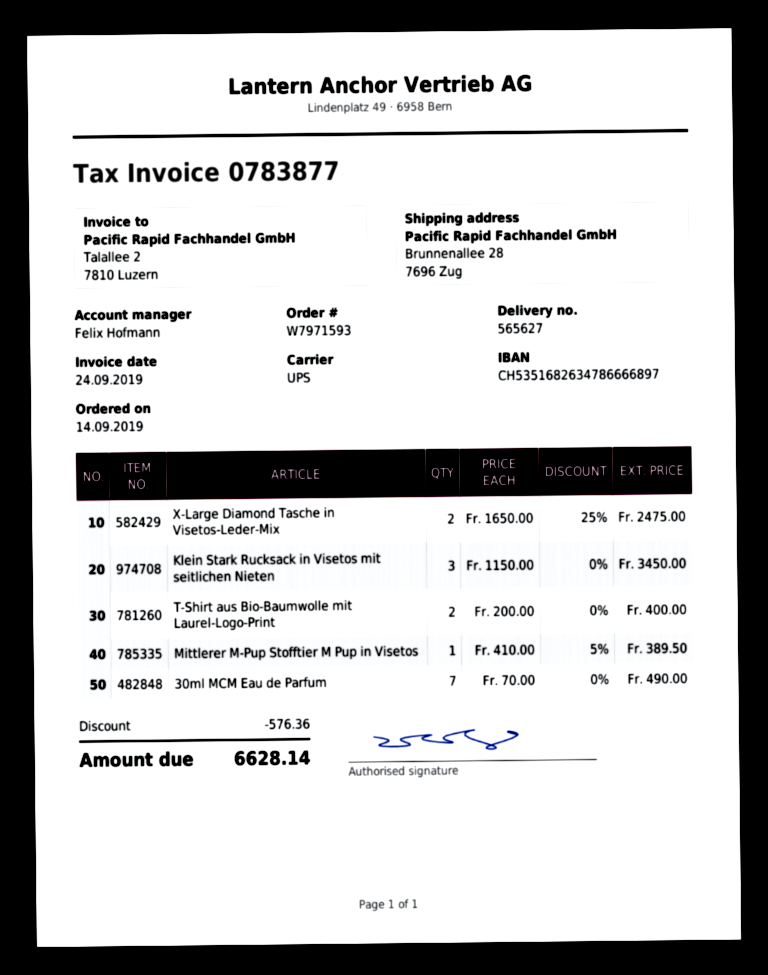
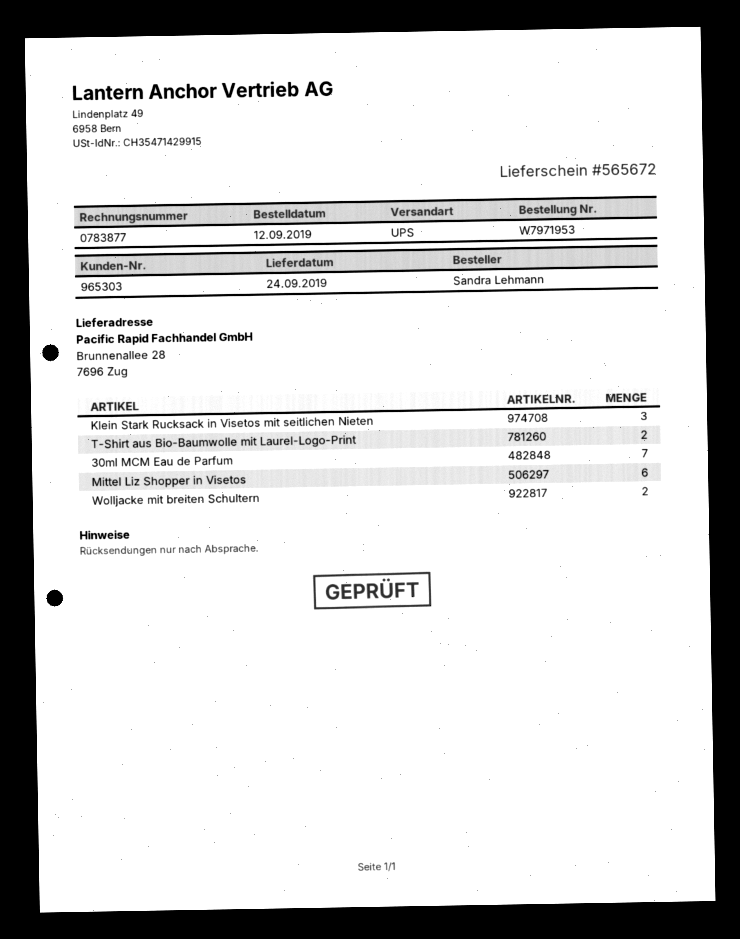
order number: W7971593 -> W7971953
order date: 2019-09-14 -> 2019-09-12
delivery note number: 565627 -> 565672
X-Large Diamond Tasche in Visetos-Leder-Mix: 2 -> none
Mittlerer M-Pup Stofftier M Pup in Visetos: 1 -> none
Mittel Liz Shopper in Visetos: none -> 6
Wolljacke mit breiten Schultern: none -> 2

